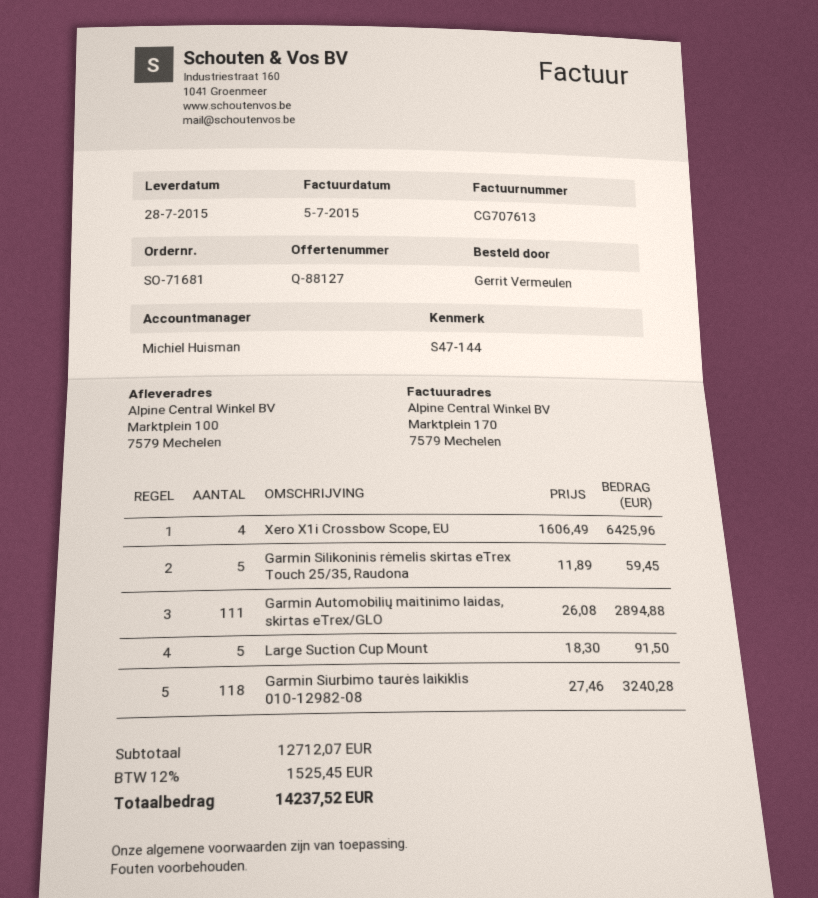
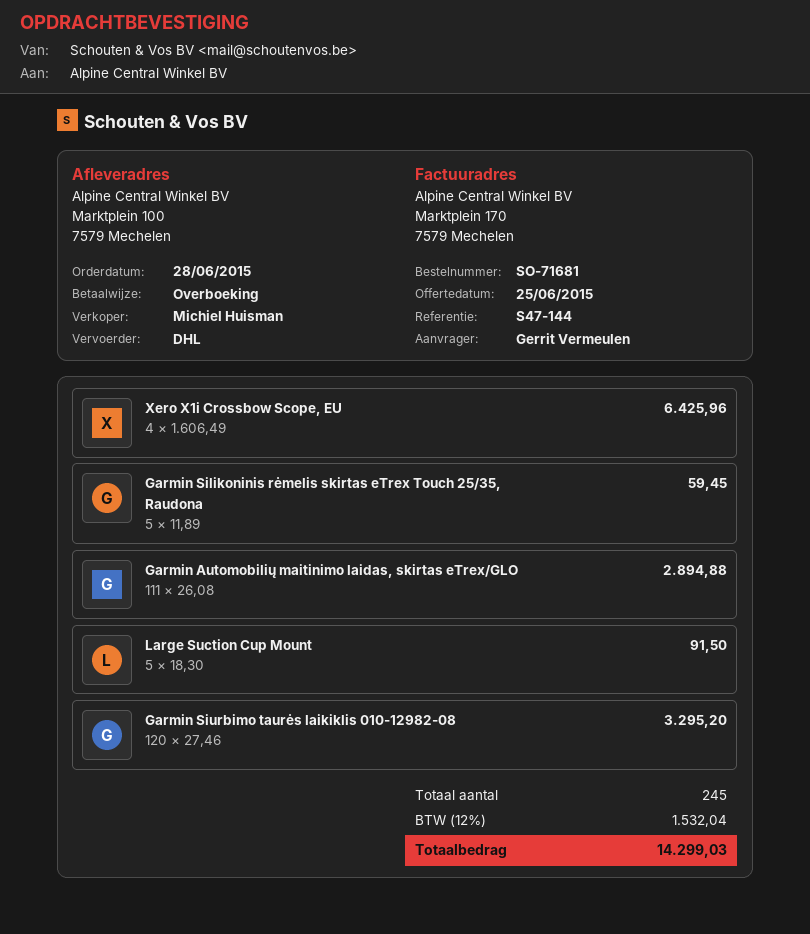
Garmin Siurbimo taurės laikiklis 010-12982-08: 118 x 27.46 = 3240.28 -> 120 x 27.46 = 3295.20
tax: 12% = 1525.45 -> 12% = 1532.04
total: 14237.52 -> 14299.03

